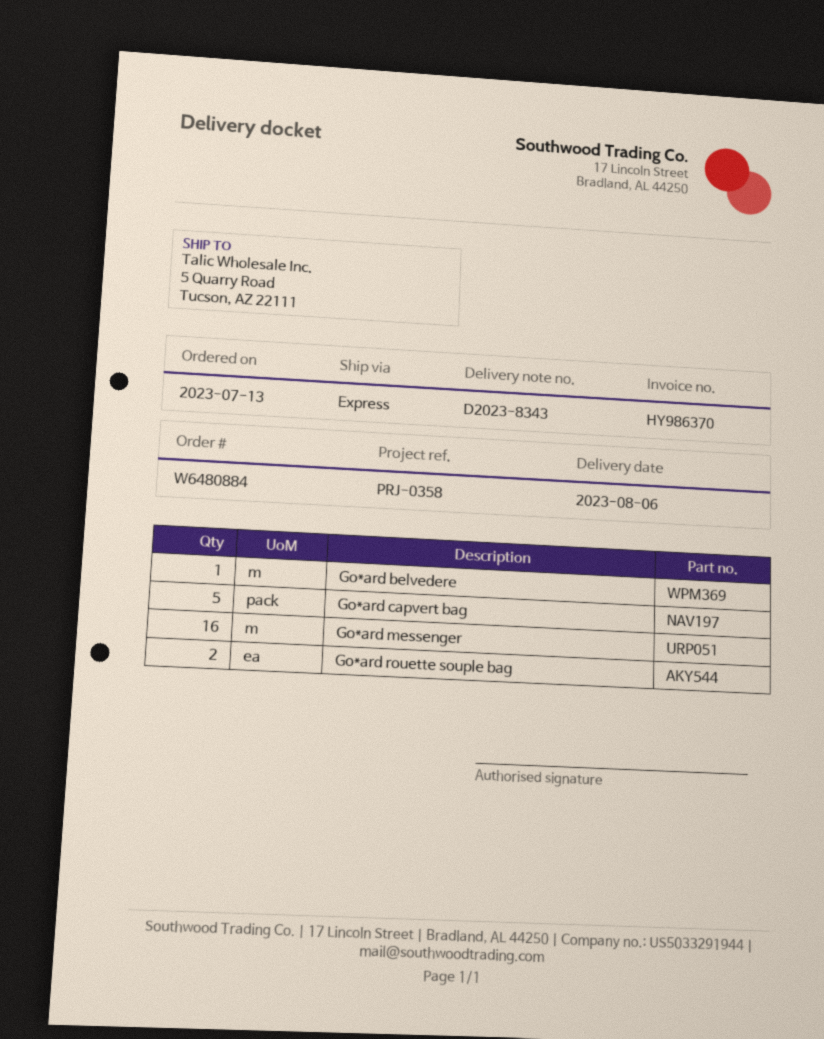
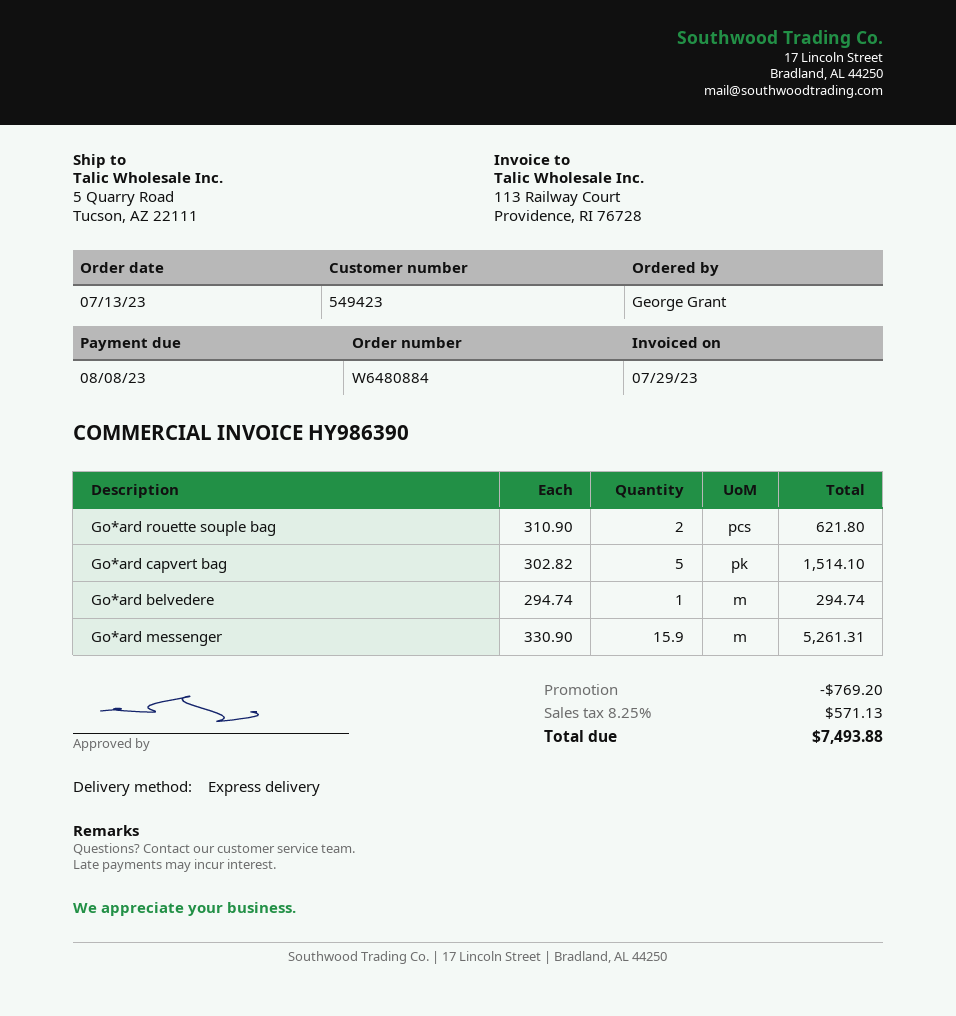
invoice number: HY986370 -> HY986390
Go*ard messenger: 16 -> 15.9

